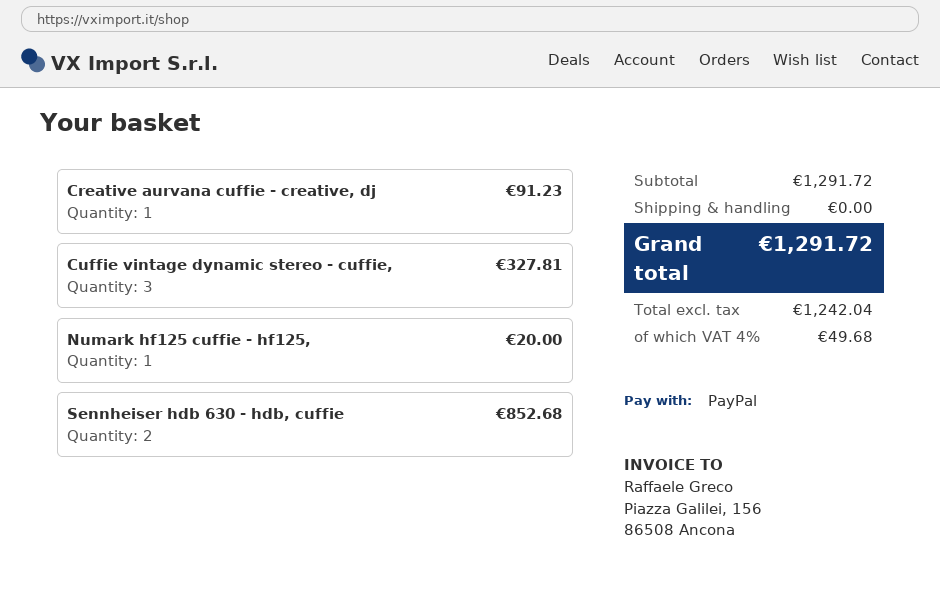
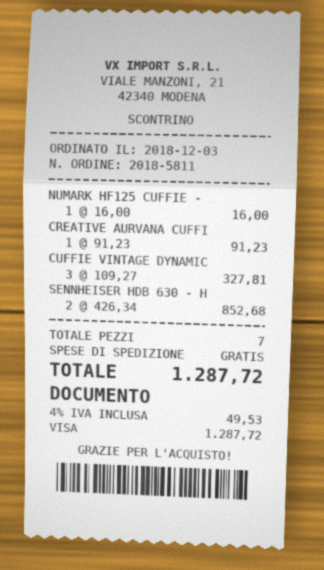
payment method: PayPal -> Visa
Numark hf125 cuffie - hf125,: 1 for 20.00 -> 1 for 16.00
tax: 4% = 49.68 -> 4% = 49.53
total: 1291.72 -> 1287.72

